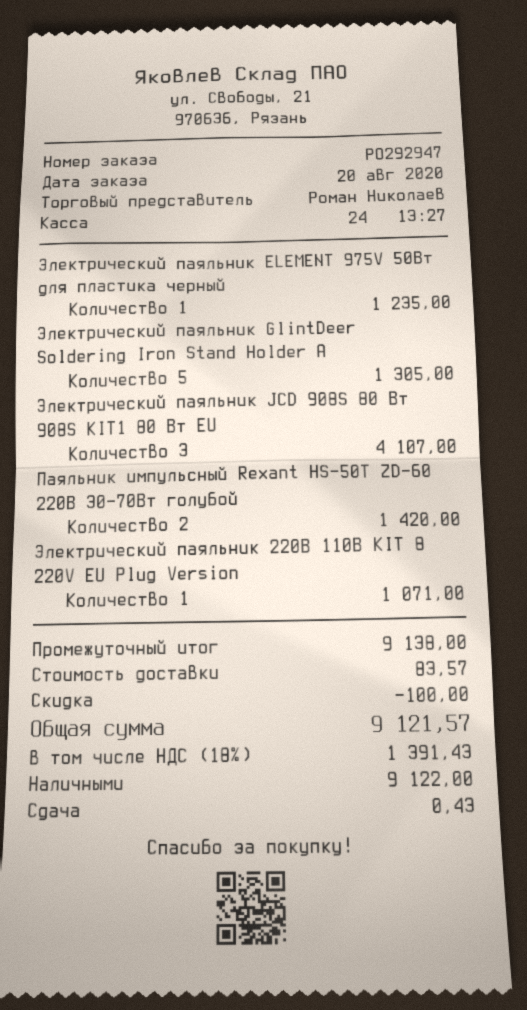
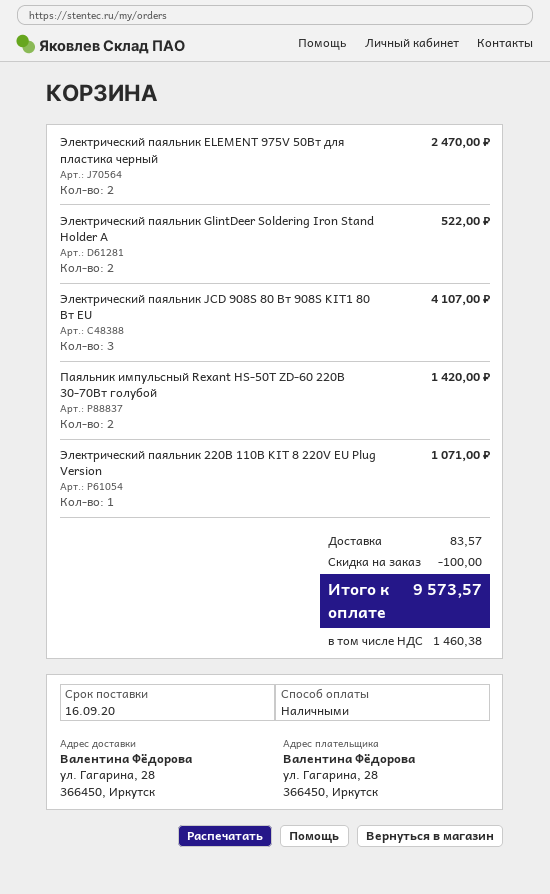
Электрический паяльник ELEMENT 975V 50Вт для пластика черный: 1 for 1235.00 -> 2 for 2470.00
Электрический паяльник GlintDeer Soldering Iron Stand Holder A: 5 for 1305.00 -> 2 for 522.00
tax: 1391.43 -> 1460.38
total: 9121.57 -> 9573.57

